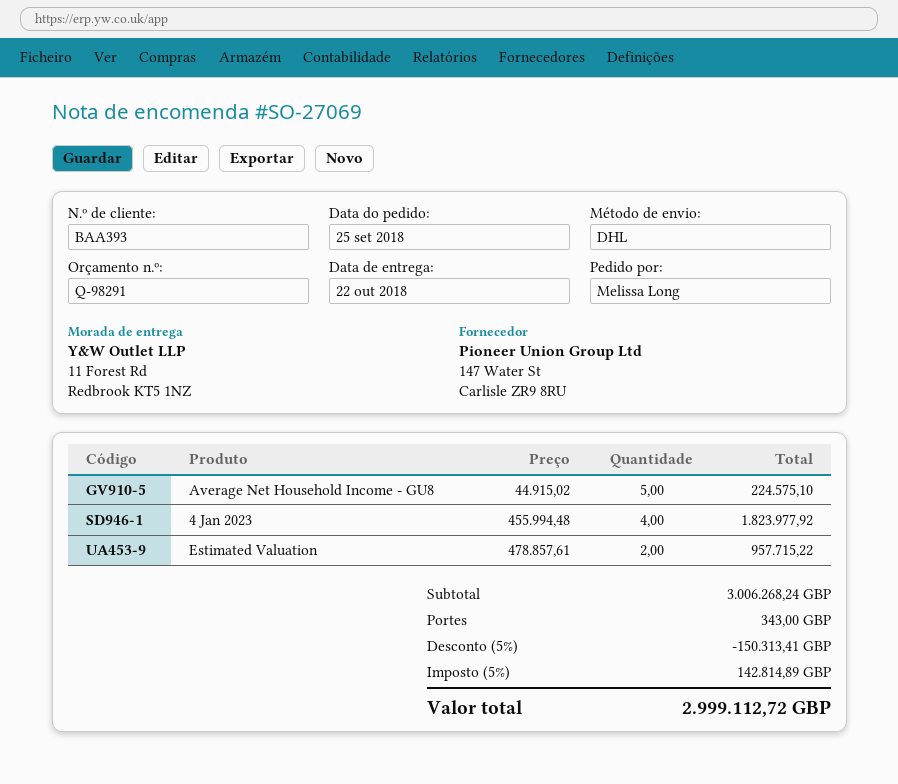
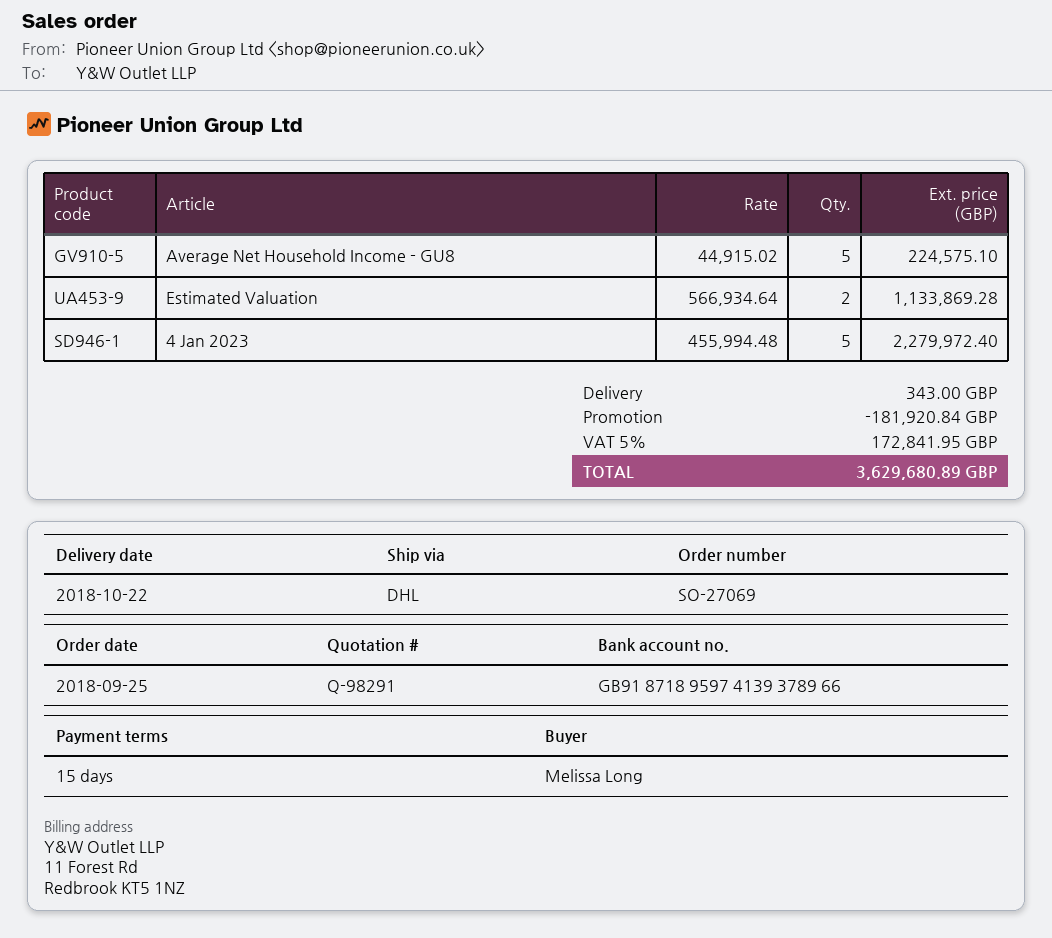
4 Jan 2023: 4 x 455994.48 = 1823977.92 -> 5 x 455994.48 = 2279972.40
Estimated Valuation: 2 x 478857.61 = 957715.22 -> 2 x 566934.64 = 1133869.28
discount: 150313.41 -> 181920.84
tax: 5% = 142814.89 -> 5% = 172841.95
total: 2999112.72 -> 3629680.89

